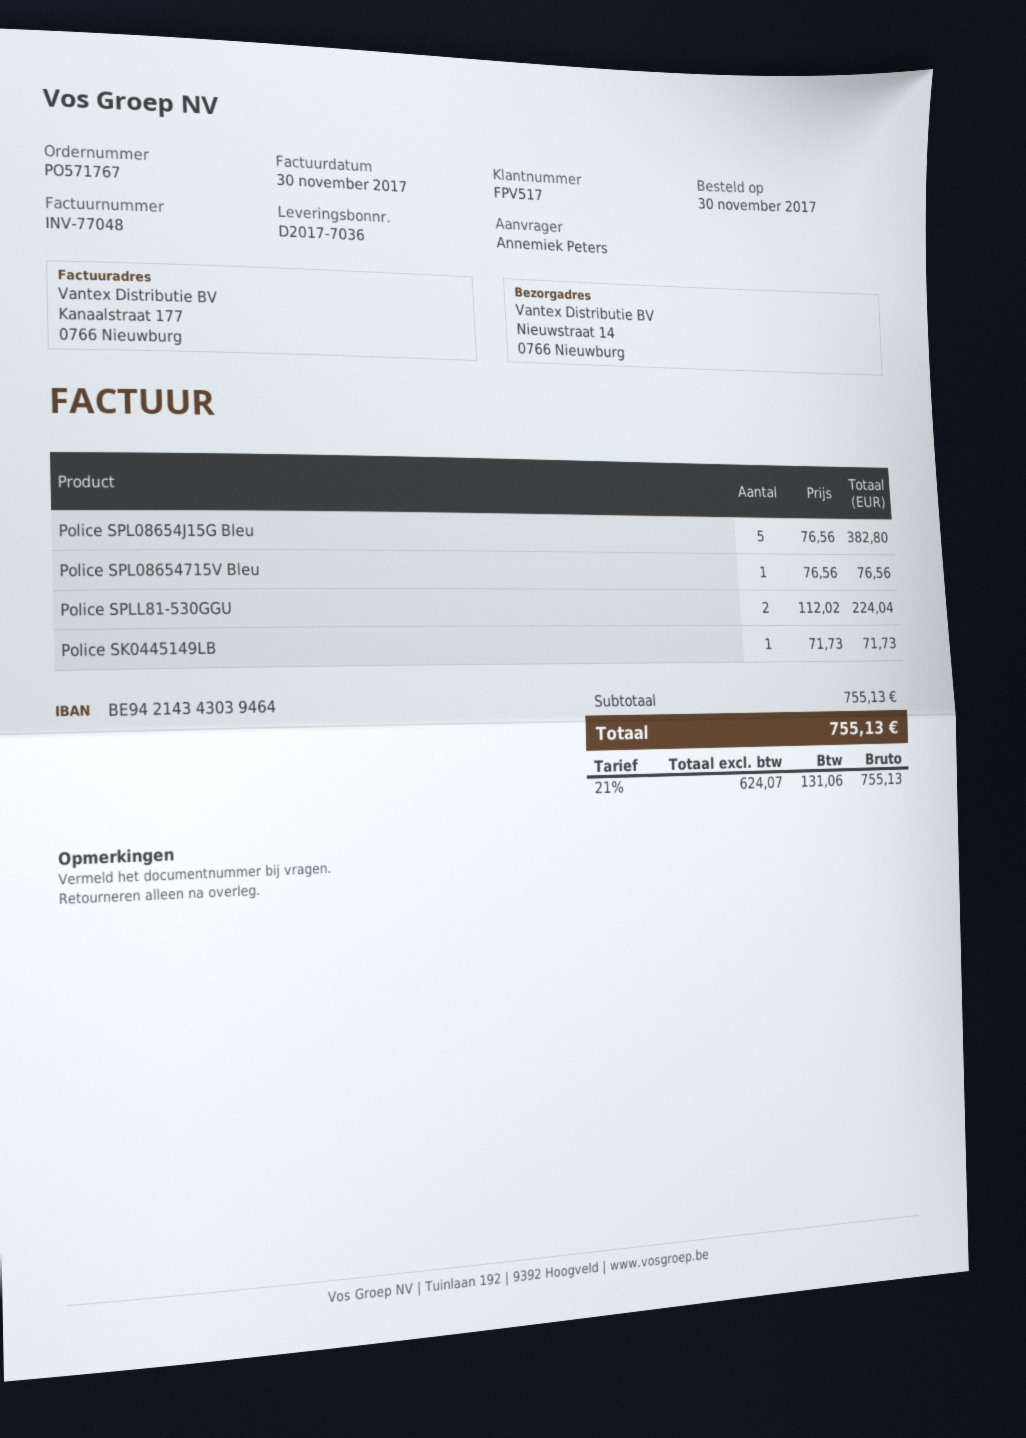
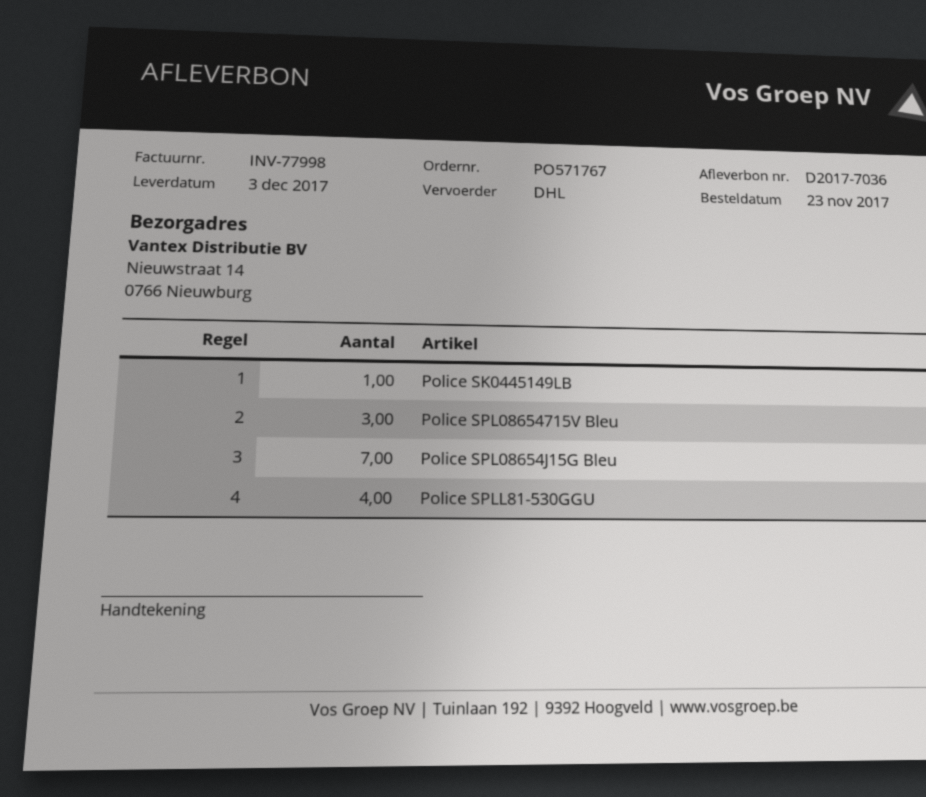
order date: 2017-11-30 -> 2017-11-23
invoice number: INV-77048 -> INV-77998
Police SPL08654J15G Bleu: 5 -> 7
Police SPL08654715V Bleu: 1 -> 3
Police SPLL81-530GGU: 2 -> 4

